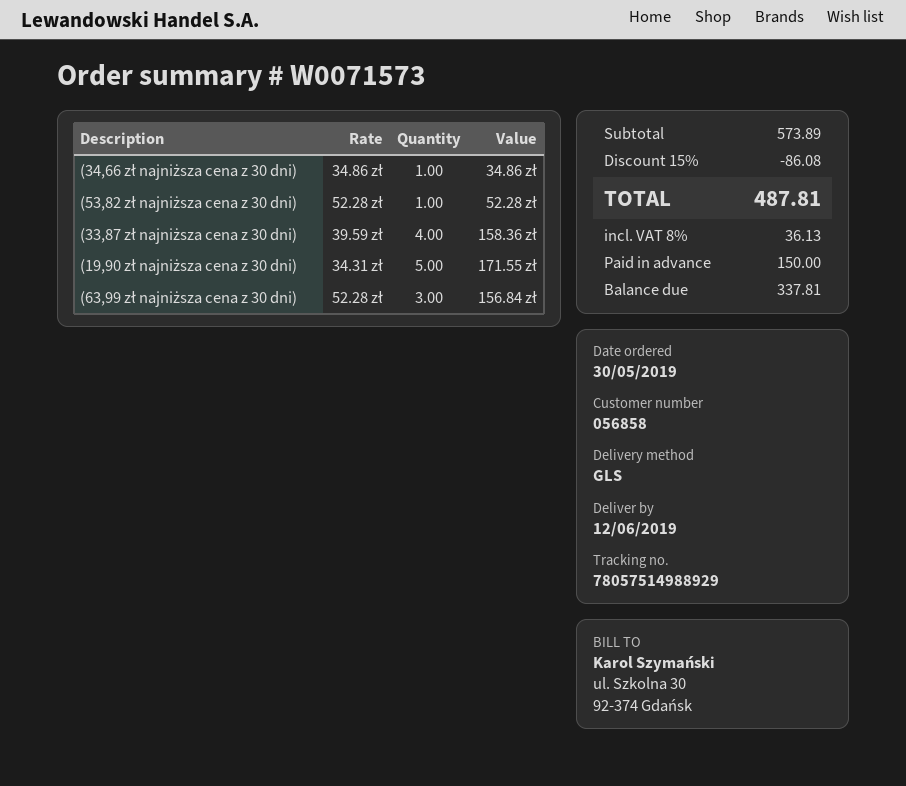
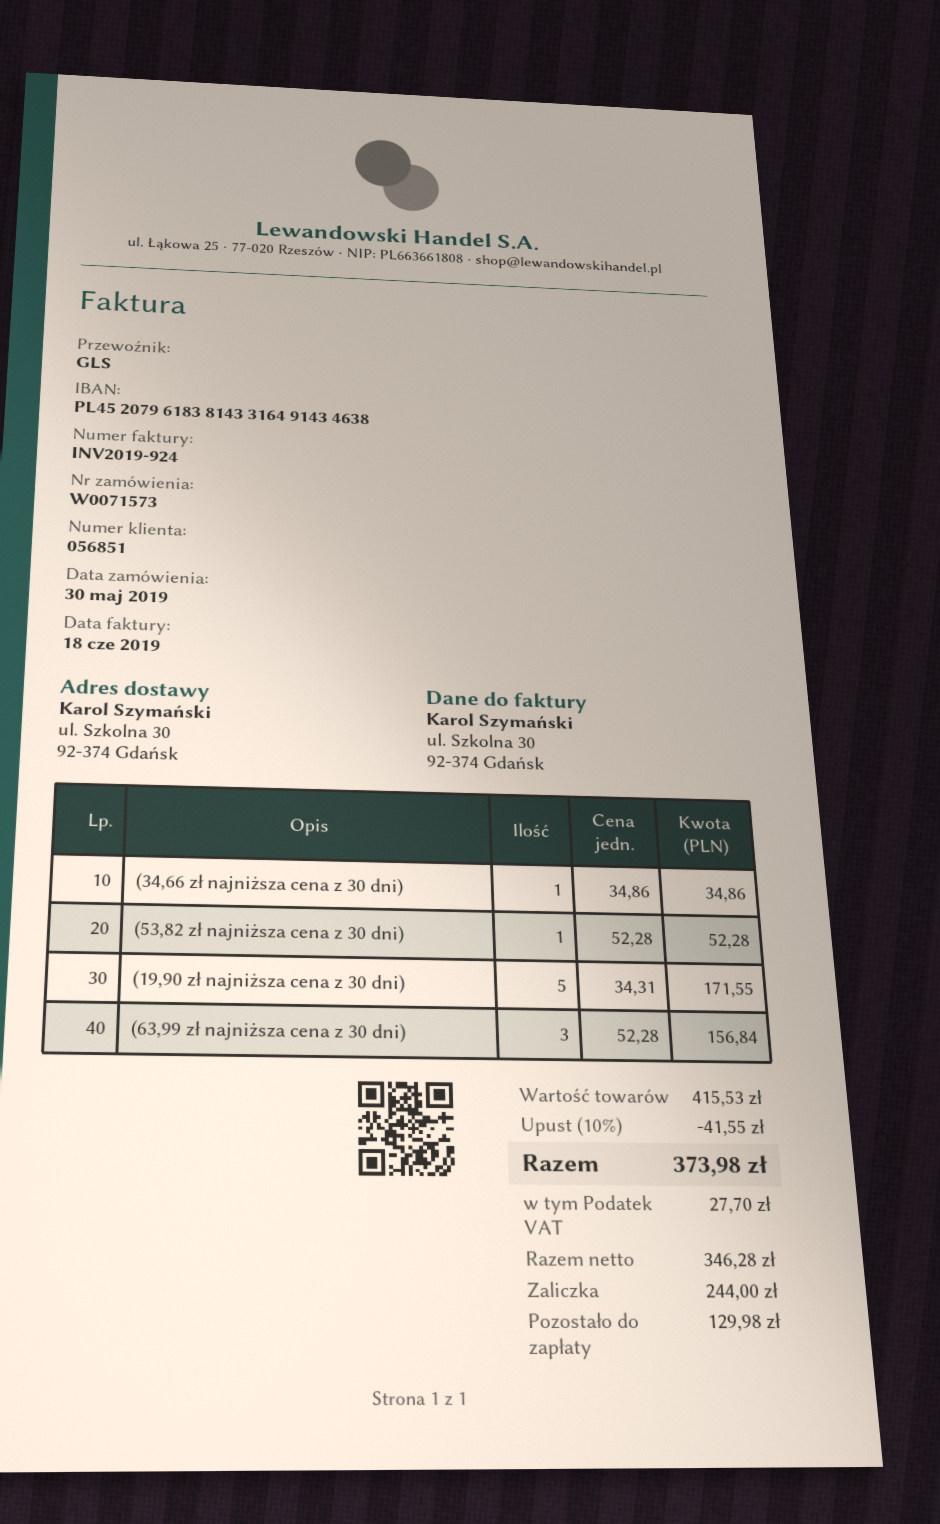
customer number: 056858 -> 056851
(33,87 zł najniższa cena z 30 dni): 4 x 39.59 = 158.36 -> none
subtotal: 573.89 -> 415.53
discount: 15% = 86.08 -> 10% = 41.55
tax: 36.13 -> 27.70
total: 487.81 -> 373.98
deposit: 150.00 -> 244.00
balance: 337.81 -> 129.98

